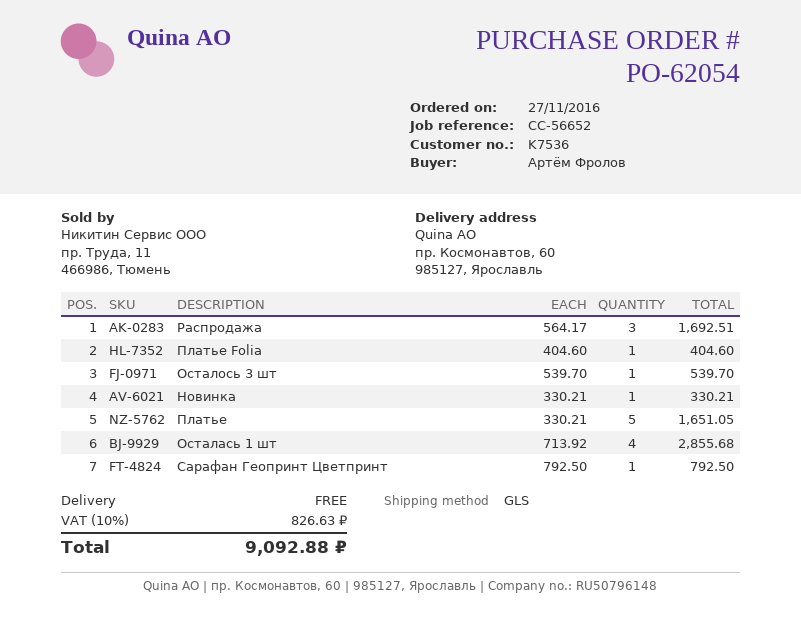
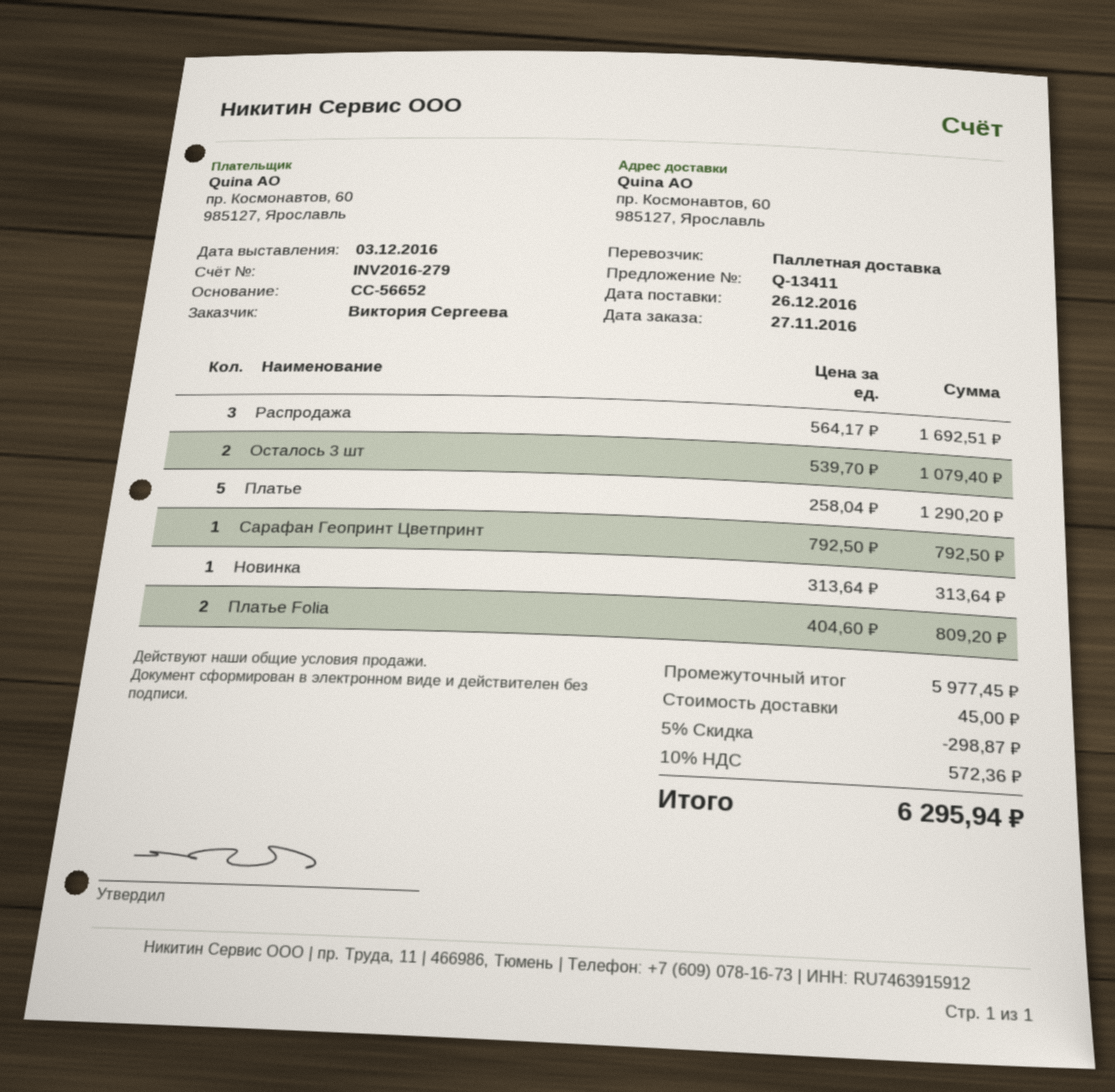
ordered by: Артём Фролов -> Виктория Сергеева
shipping method: GLS -> pallet freight
Платье Folia: 1 x 404.60 = 404.60 -> 2 x 404.60 = 809.20
Осталось 3 шт: 1 x 539.70 = 539.70 -> 2 x 539.70 = 1079.40
Новинка: 1 x 330.21 = 330.21 -> 1 x 313.64 = 313.64
Платье: 5 x 330.21 = 1651.05 -> 5 x 258.04 = 1290.20
Осталась 1 шт: 4 x 713.92 = 2855.68 -> none
discount: none -> 5% = 298.87
shipping: 0.00 -> 45.00
tax: 10% = 826.63 -> 10% = 572.36
total: 9092.88 -> 6295.94

